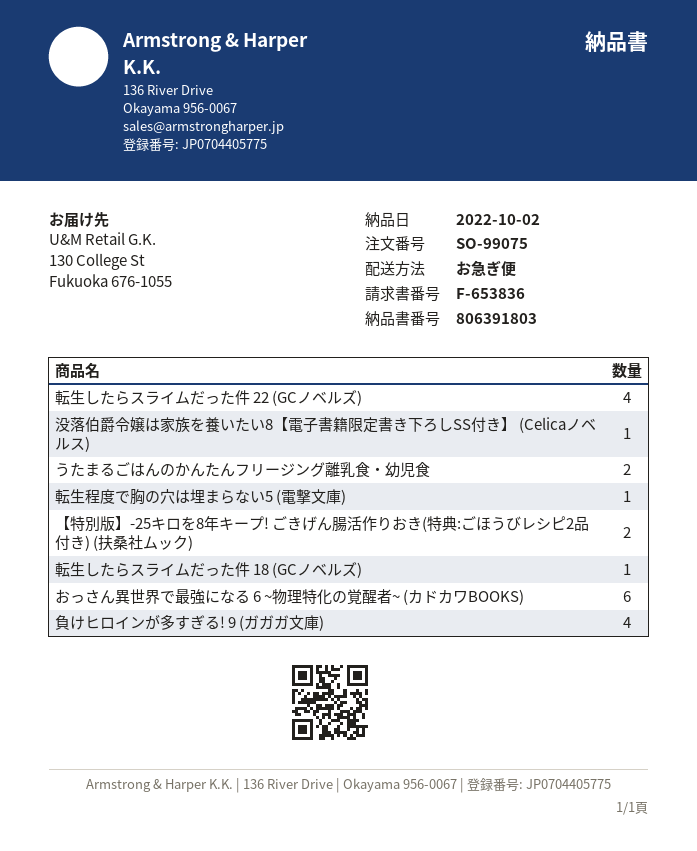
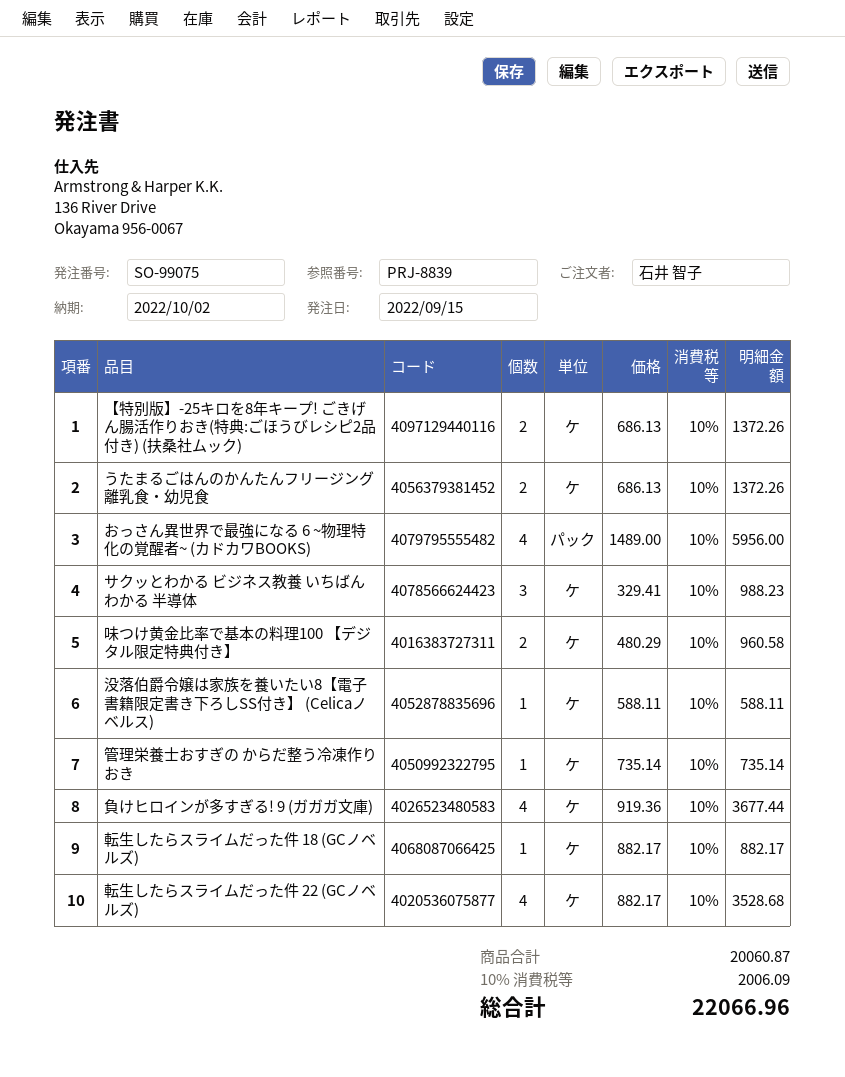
転生程度で胸の穴は埋まらない5 (電撃文庫): 1 -> none
おっさん異世界で最強になる 6 ~物理特化の覚醒者~ (カドカワBOOKS): 6 -> 4
サクッとわかる ビジネス教養 いちばんわかる 半導体: none -> 3
味つけ黄金比率で基本の料理100 【デジタル限定特典付き】: none -> 2
管理栄養士おすぎの からだ整う冷凍作りおき: none -> 1

